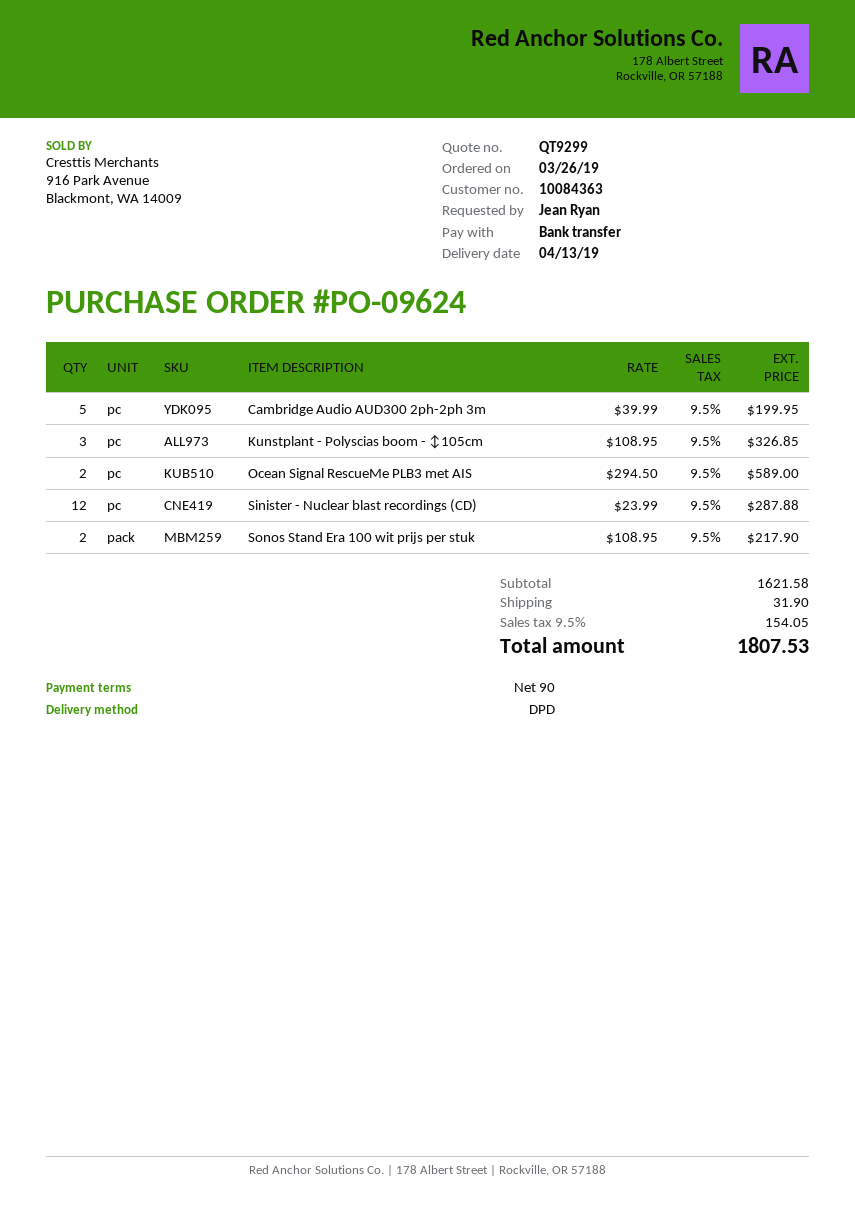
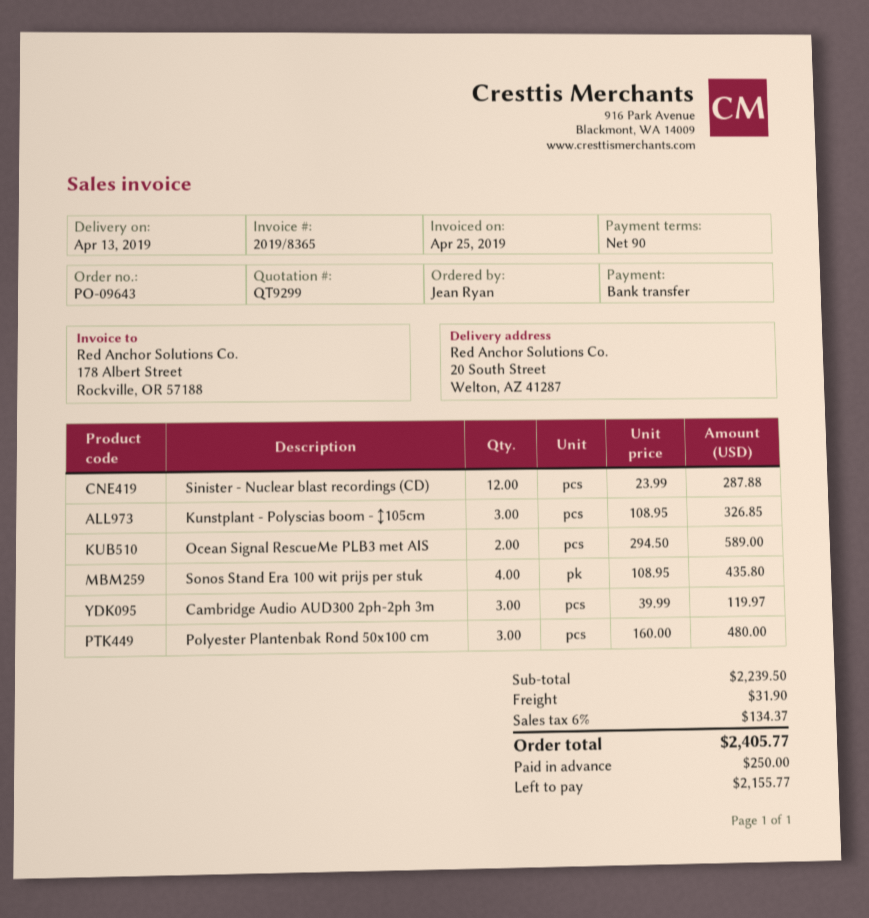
order number: PO-09624 -> PO-09643
Cambridge Audio AUD300 2ph-2ph 3m: 5 x 39.99 = 199.95 -> 3 x 39.99 = 119.97
Sonos Stand Era 100 wit prijs per stuk: 2 x 108.95 = 217.90 -> 4 x 108.95 = 435.80
Polyester Plantenbak Rond 50x100 cm: none -> 3 x 160.00 = 480.00
subtotal: 1621.58 -> 2239.50
tax: 9.5% = 154.05 -> 6% = 134.37
total: 1807.53 -> 2405.77

